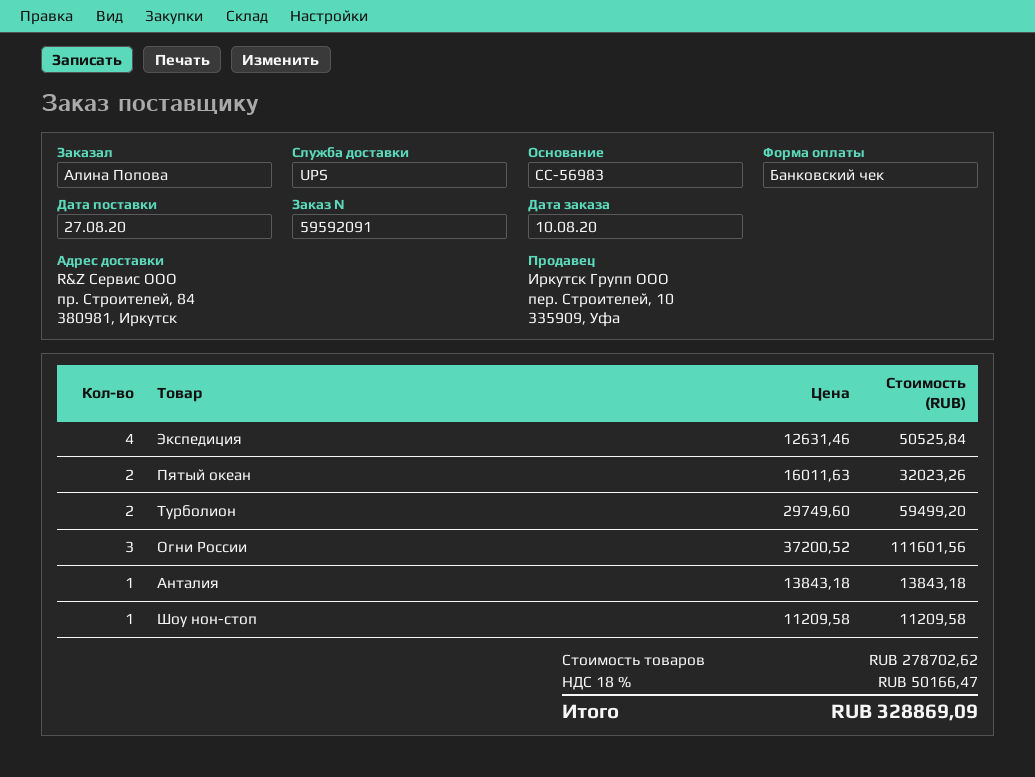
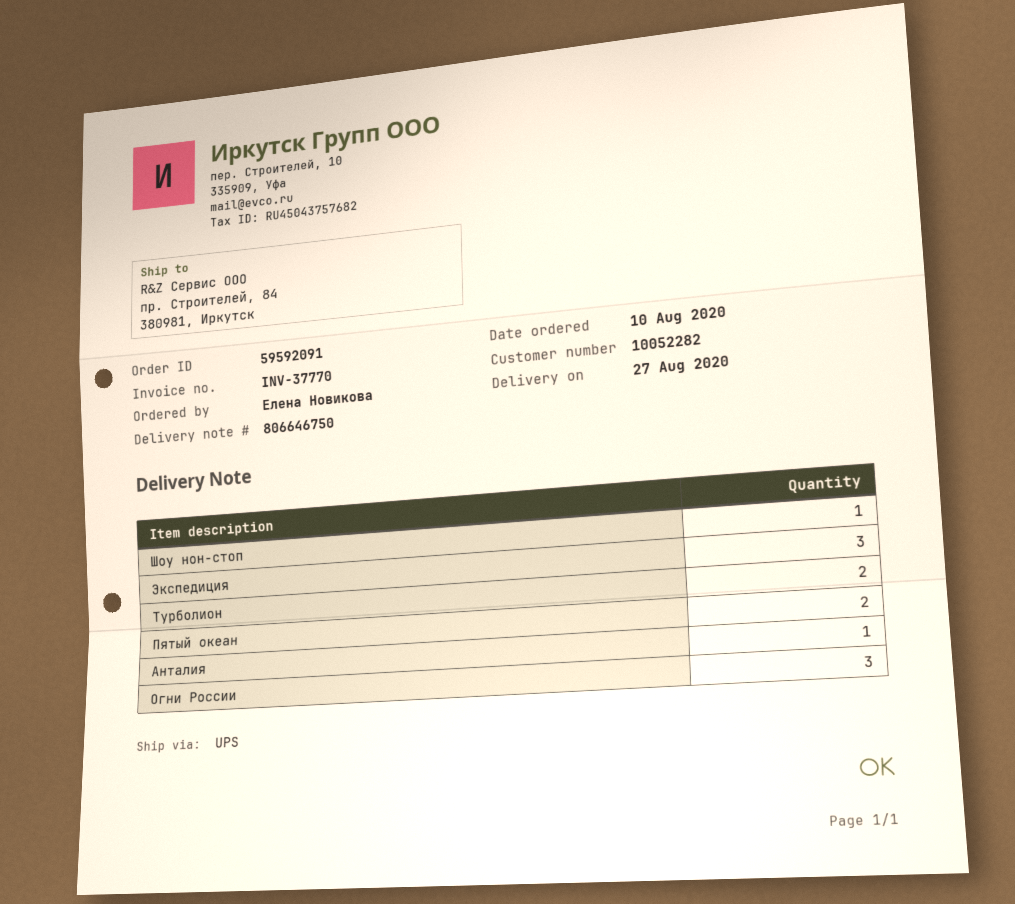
ordered by: Алина Попова -> Елена Новикова
Экспедиция: 4 -> 3

